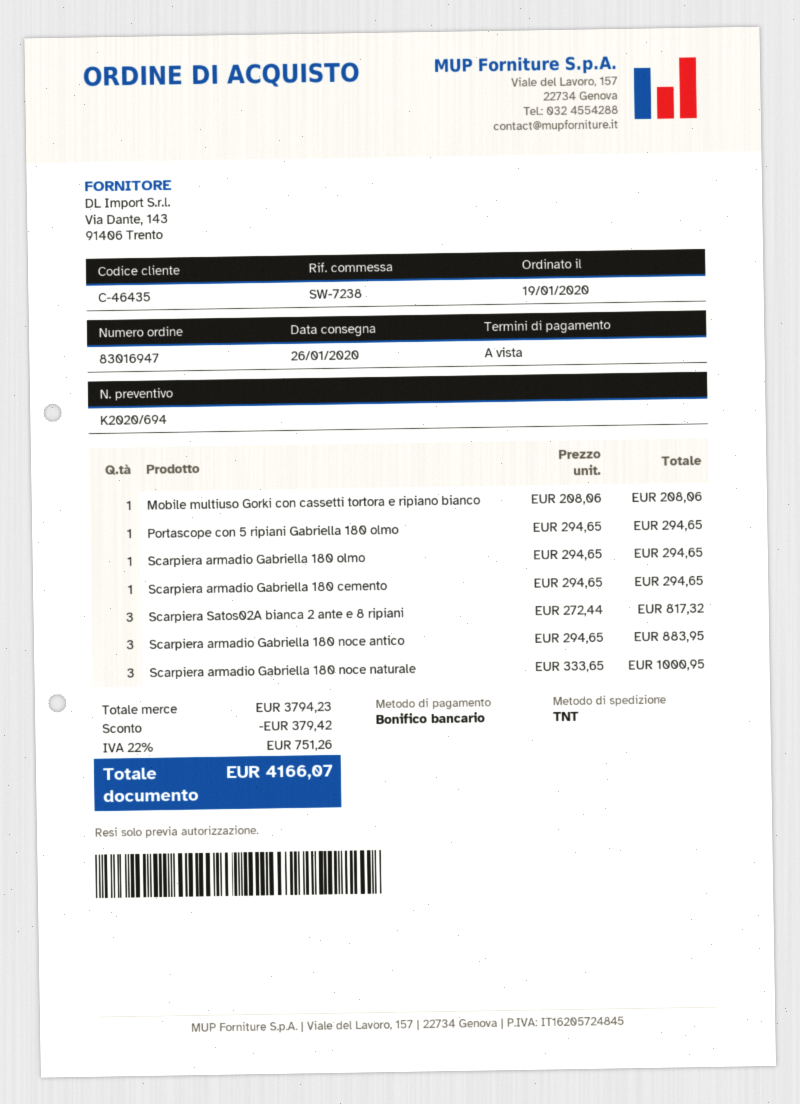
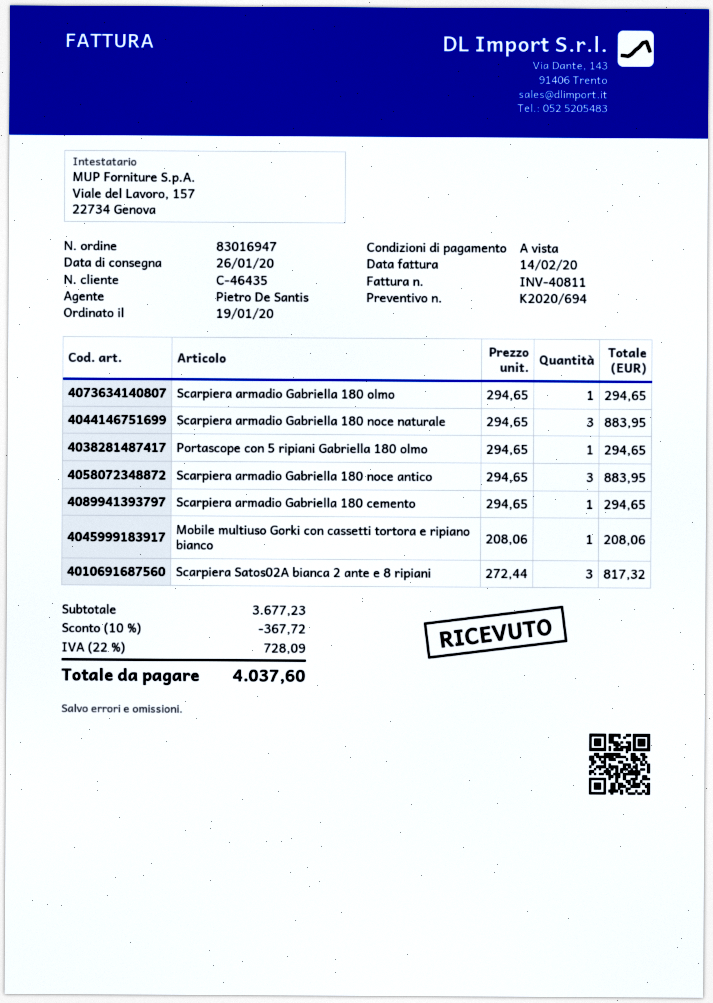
Scarpiera armadio Gabriella 180 noce naturale: 3 x 333.65 = 1000.95 -> 3 x 294.65 = 883.95
subtotal: 3794.23 -> 3677.23
discount: 379.42 -> 367.72
tax: 22% = 751.26 -> 22% = 728.09
total: 4166.07 -> 4037.60

